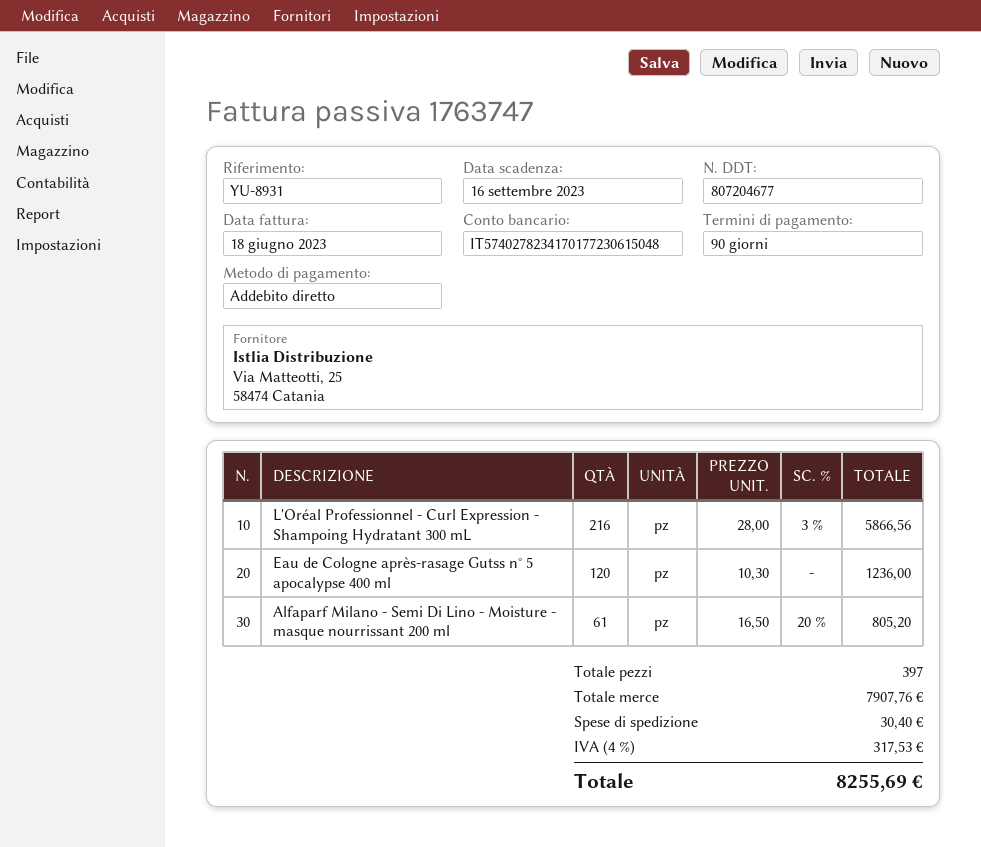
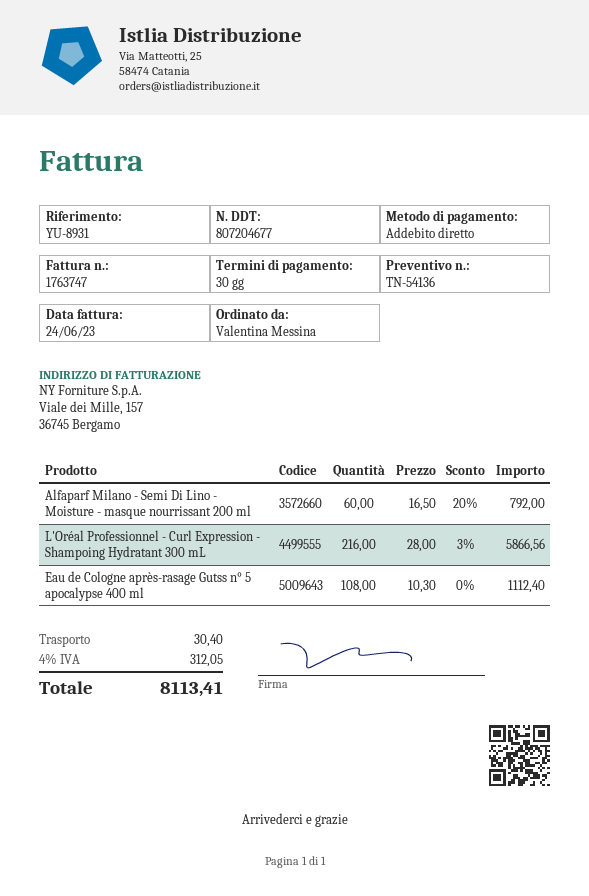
invoice date: 2023-06-18 -> 2023-06-24
payment terms: 90 days -> 30 days
Eau de Cologne après-rasage Gutss n° 5 apocalypse 400 ml: 120 x 10.30 = 1236.00 -> 108 x 10.30 = 1112.40
Alfaparf Milano - Semi Di Lino - Moisture - masque nourrissant 200 ml: 61 x 16.50 - 20% = 805.20 -> 60 x 16.50 - 20% = 792.00
tax: 4% = 317.53 -> 4% = 312.05
total: 8255.69 -> 8113.41

